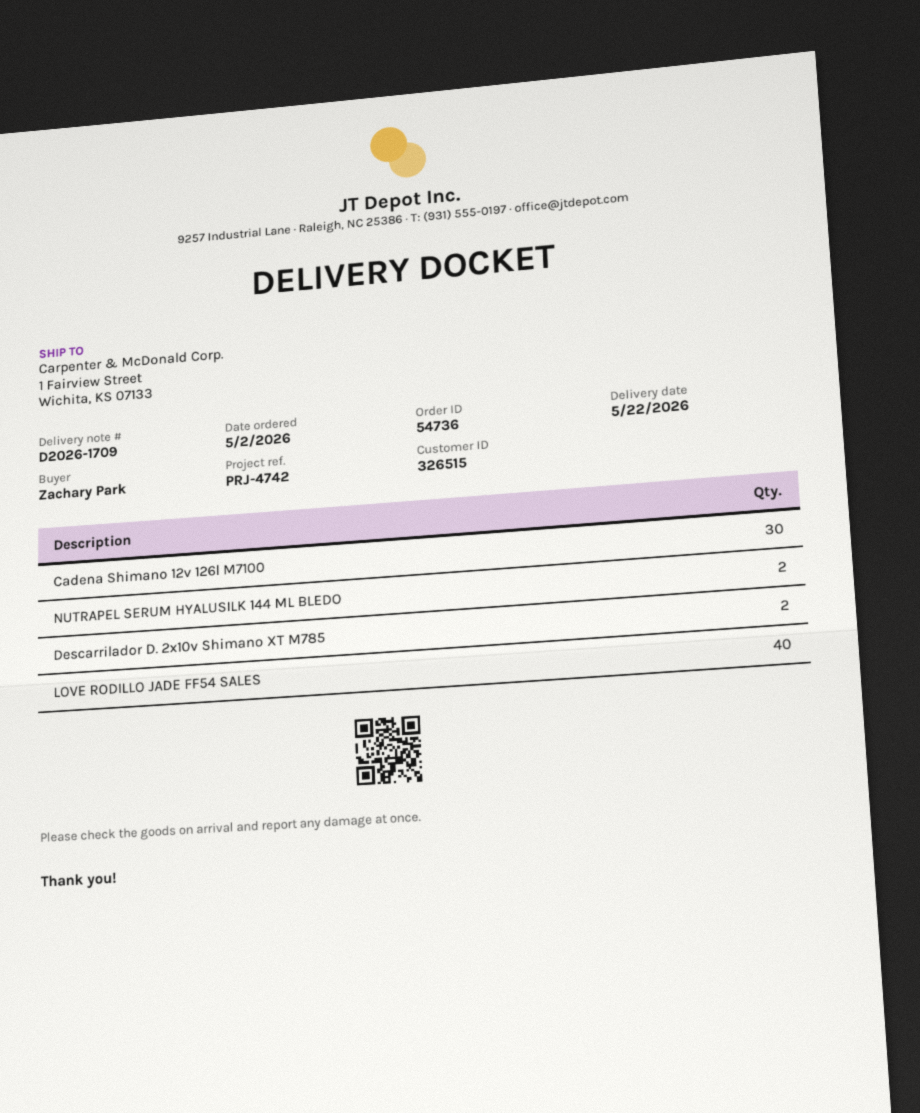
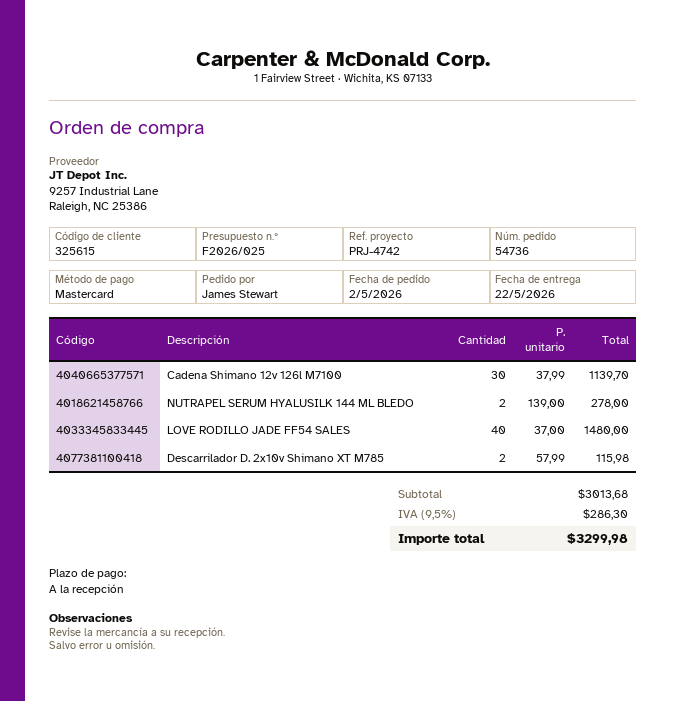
customer number: 326515 -> 325615
ordered by: Zachary Park -> James Stewart

